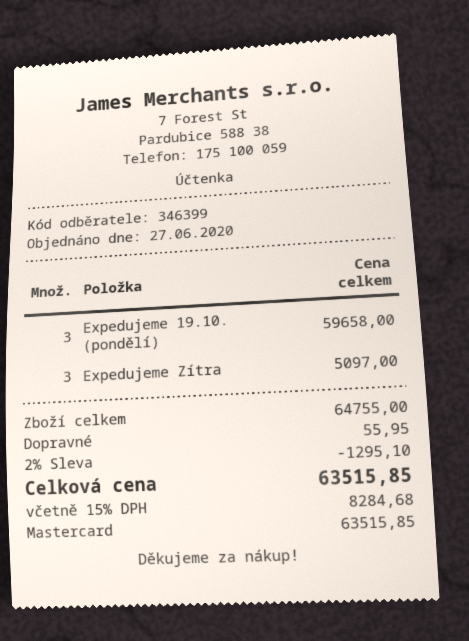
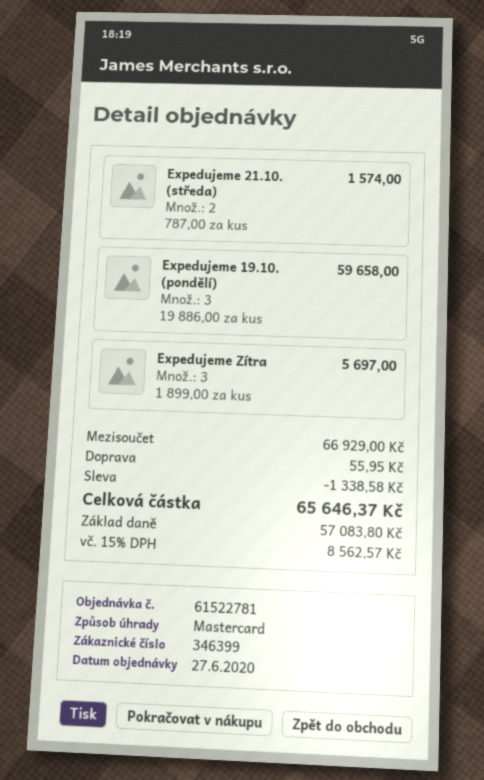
Expedujeme Zítra: 3 for 5097.00 -> 3 for 5697.00
Expedujeme 21.10. (středa): none -> 2 for 1574.00
subtotal: 64755.00 -> 66929.00
discount: 1295.10 -> 1338.58
tax: 15% = 8284.68 -> 15% = 8562.57
total: 63515.85 -> 65646.37

